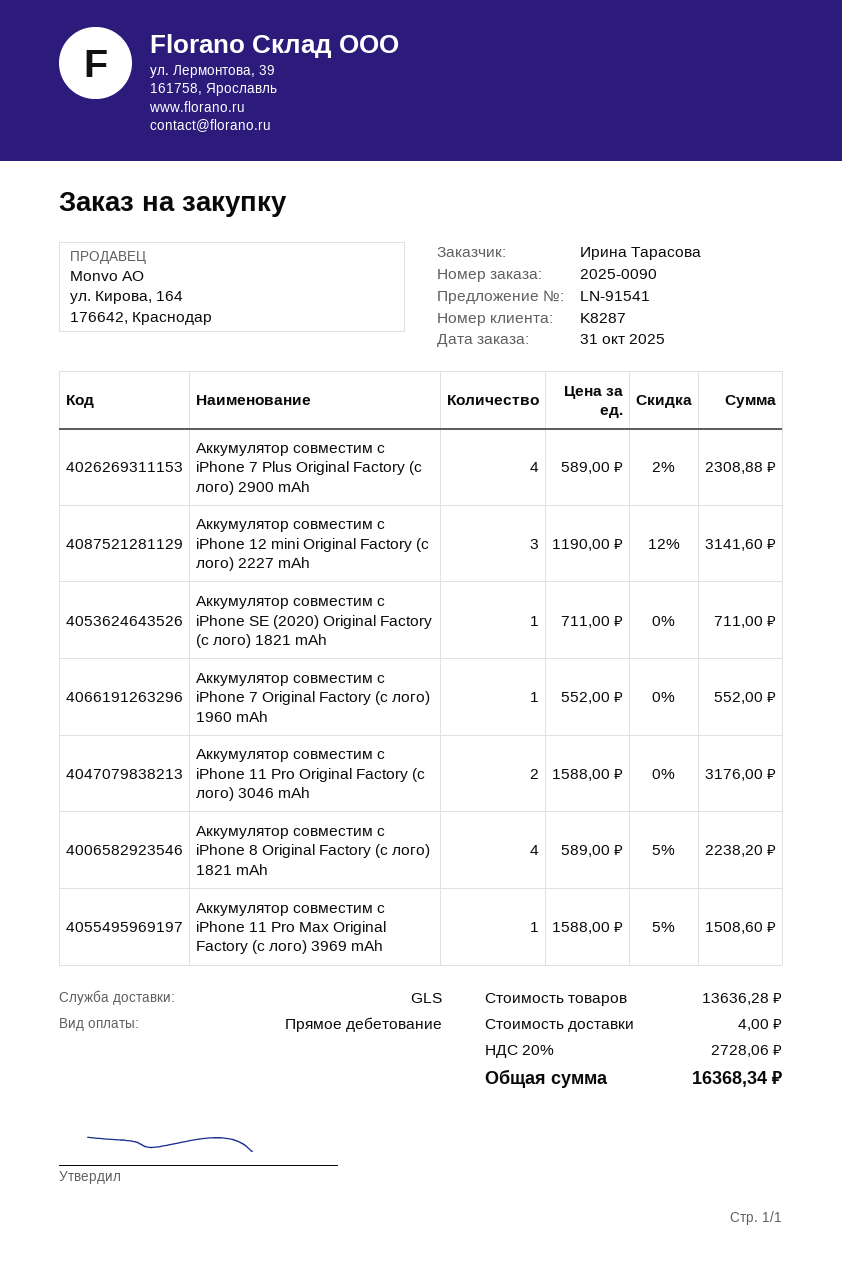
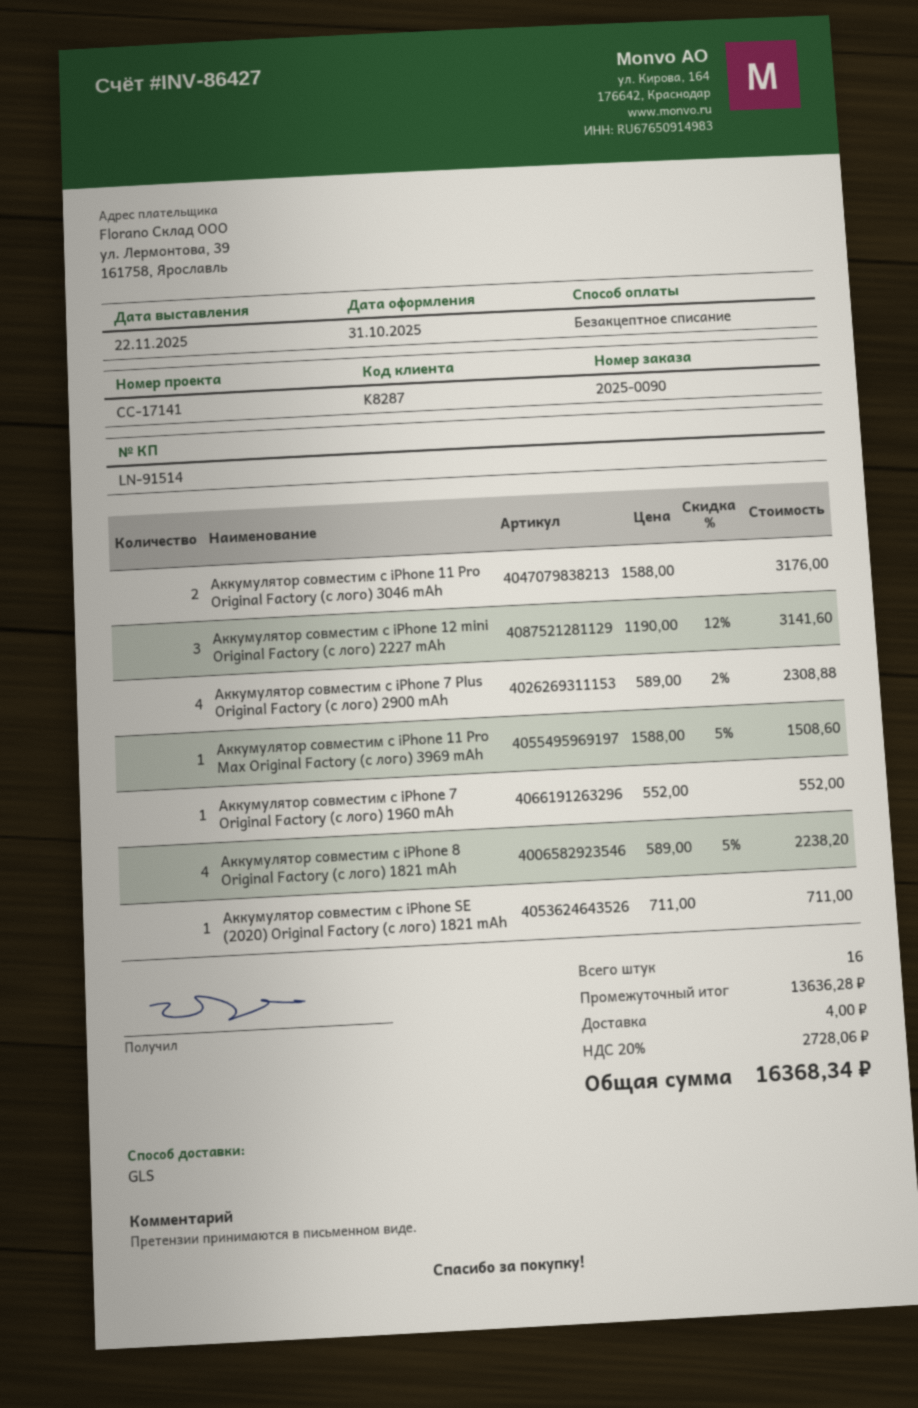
quote number: LN-91541 -> LN-91514

